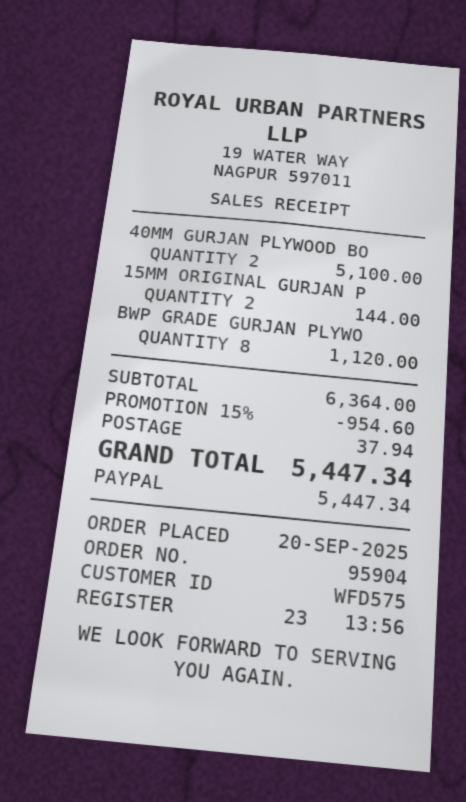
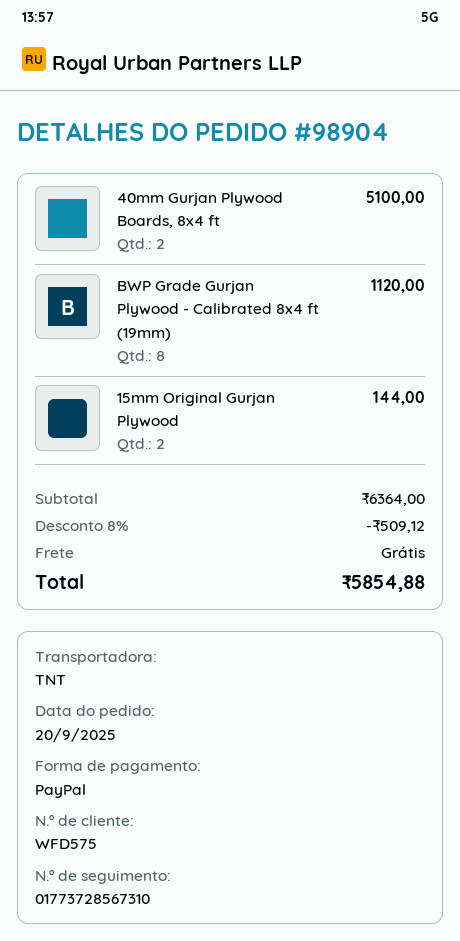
order number: 95904 -> 98904
discount: 15% = 954.60 -> 8% = 509.12
shipping: 37.94 -> 0.00
total: 5447.34 -> 5854.88

